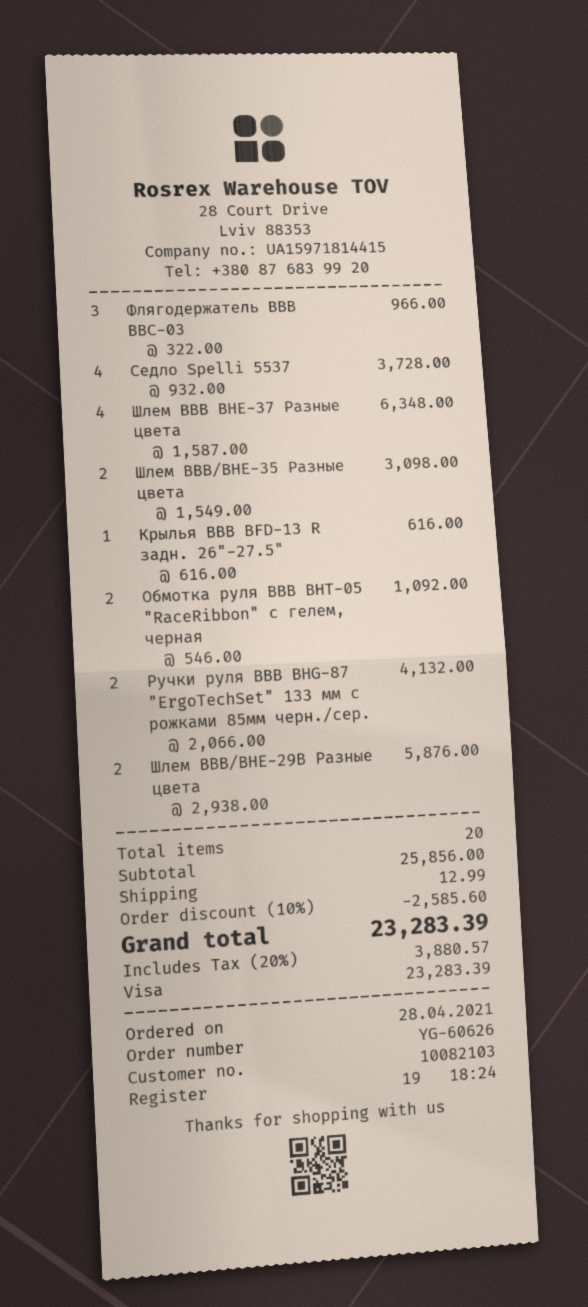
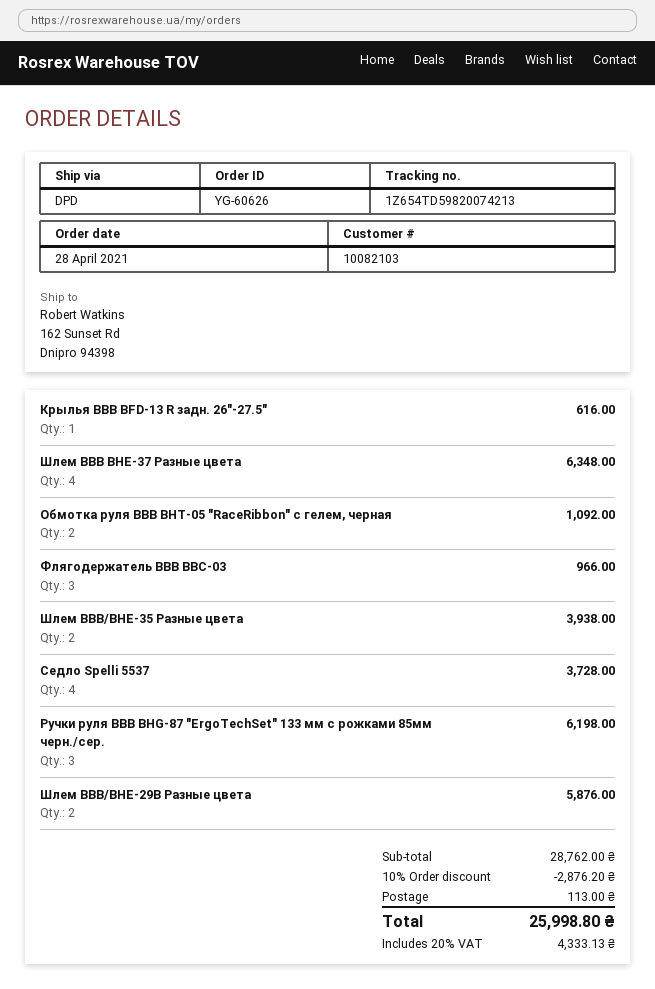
Шлем BBB/BHE-35 Разные цвета: 2 for 3098.00 -> 2 for 3938.00
Ручки руля BBB BHG-87 "ErgoTechSet" 133 мм с рожками 85мм черн./сер.: 2 for 4132.00 -> 3 for 6198.00
subtotal: 25856.00 -> 28762.00
discount: 10% = 2585.60 -> 10% = 2876.20
shipping: 12.99 -> 113.00
tax: 20% = 3880.57 -> 20% = 4333.13
total: 23283.39 -> 25998.80

